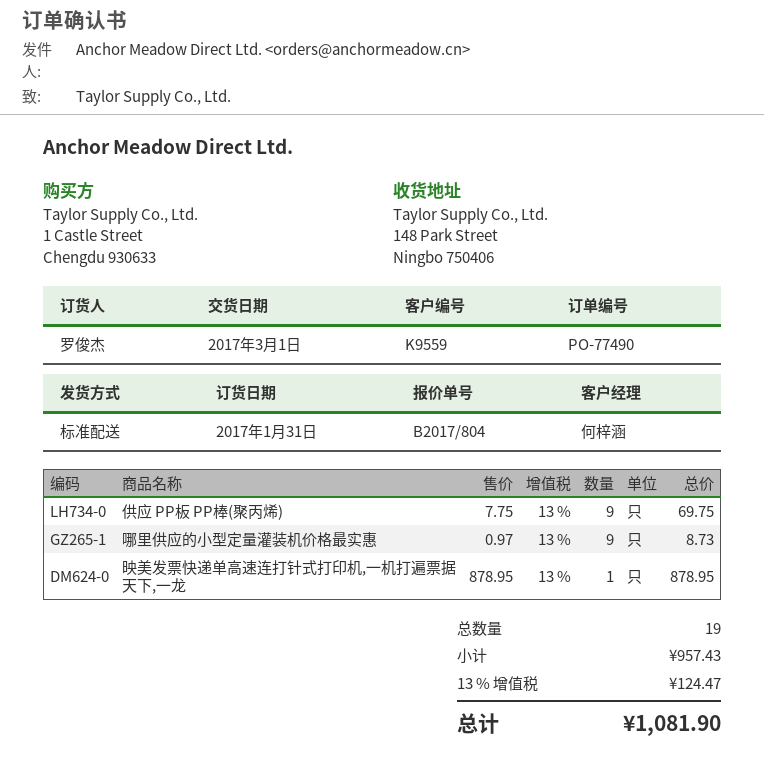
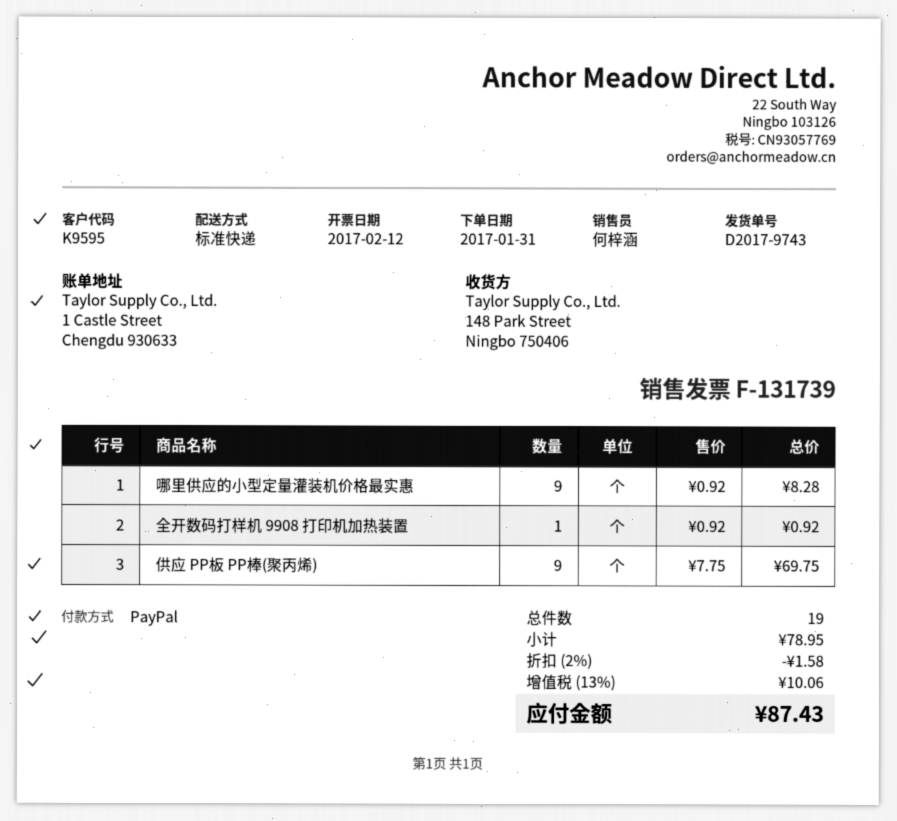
customer number: K9559 -> K9595
哪里供应的小型定量灌装机价格最实惠: 9 x 0.97 = 8.73 -> 9 x 0.92 = 8.28
映美发票快递单高速连打针式打印机,一机打遍票据天下,一龙: 1 x 878.95 = 878.95 -> none
全开数码打样机 9908 打印机加热装置: none -> 1 x 0.92 = 0.92
subtotal: 957.43 -> 78.95
discount: none -> 2% = 1.58
tax: 13% = 124.47 -> 13% = 10.06
total: 1081.90 -> 87.43

